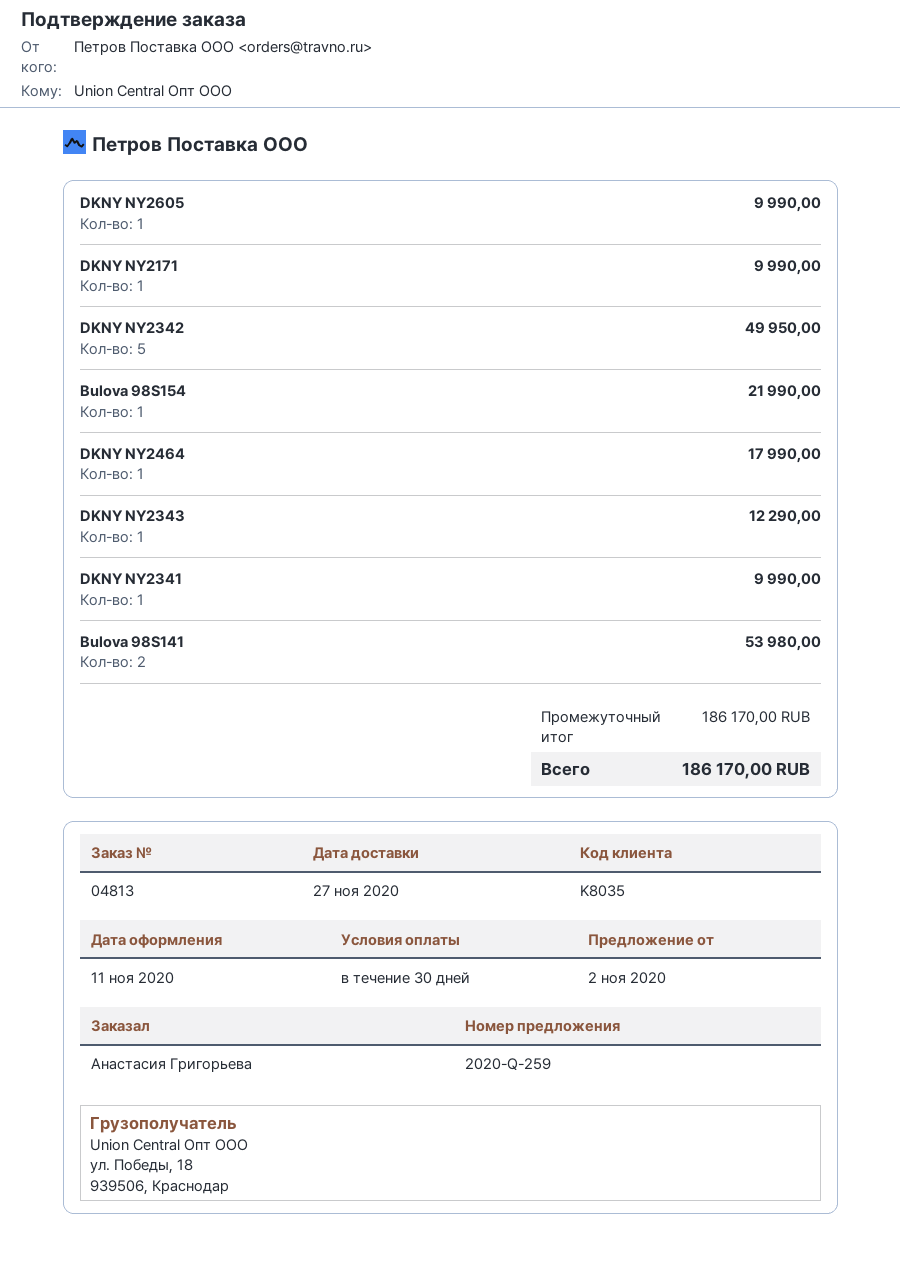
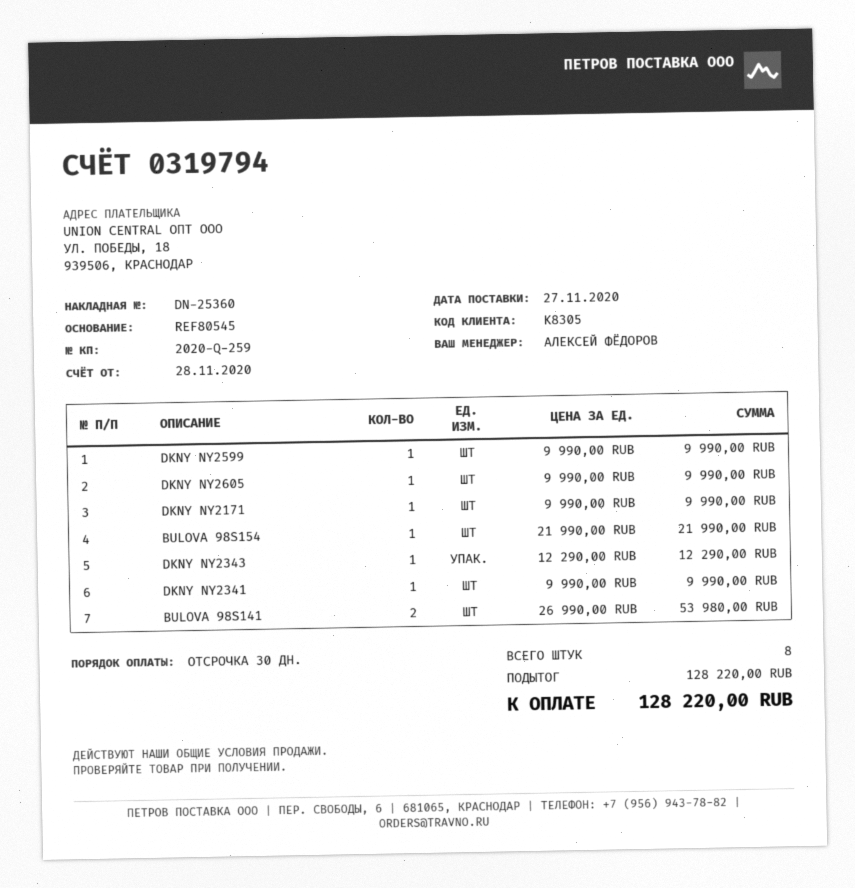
customer number: K8035 -> K8305
DKNY NY2342: 5 for 49950.00 -> none
DKNY NY2464: 1 for 17990.00 -> none
DKNY NY2599: none -> 1 for 9990.00
subtotal: 186170.00 -> 128220.00
total: 186170.00 -> 128220.00

